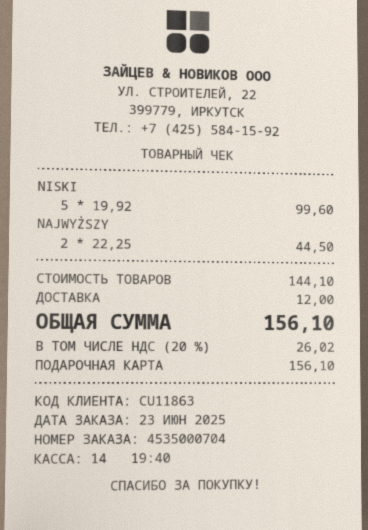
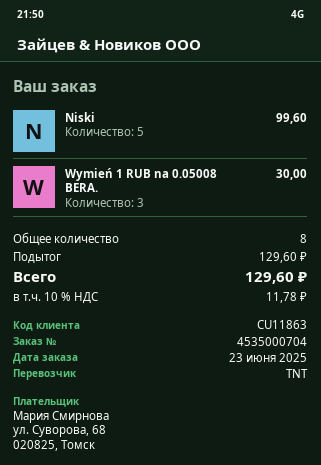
NAJWYŻSZY: 2 for 44.50 -> none
Wymień 1 RUB na 0.05008 BERA.: none -> 3 for 30.00
subtotal: 144.10 -> 129.60
shipping: 12.00 -> none
tax: 20% = 26.02 -> 10% = 11.78
total: 156.10 -> 129.60

